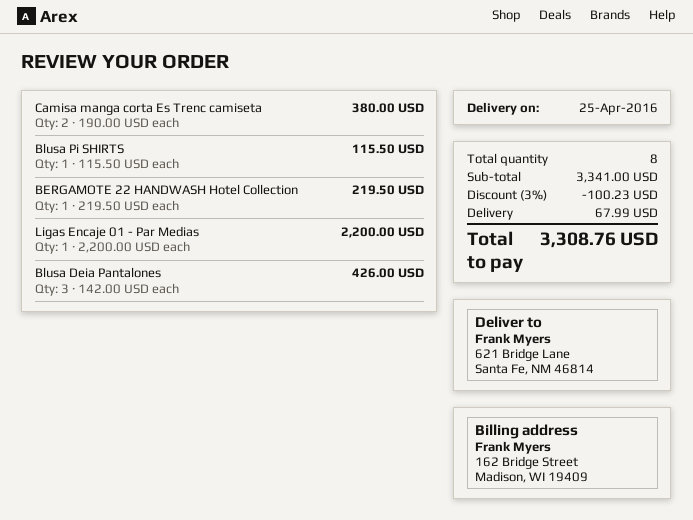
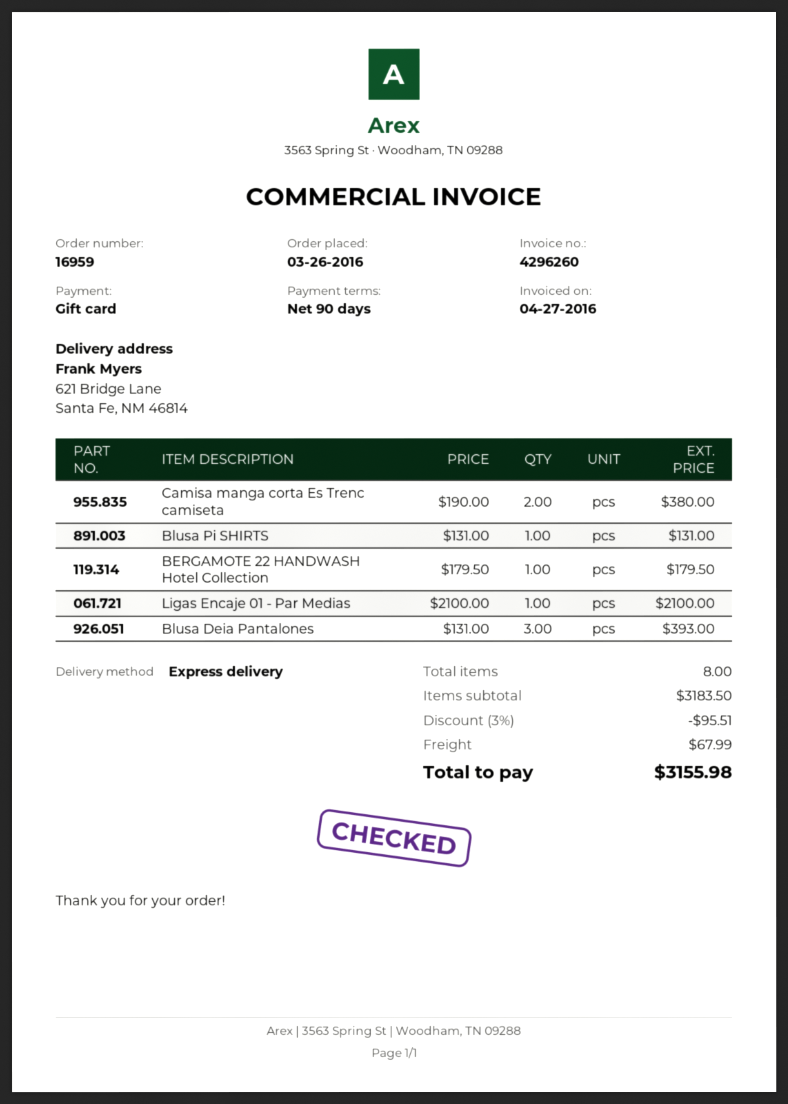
Blusa Pi SHIRTS: 1 x 115.50 = 115.50 -> 1 x 131.00 = 131.00
BERGAMOTE 22 HANDWASH Hotel Collection: 1 x 219.50 = 219.50 -> 1 x 179.50 = 179.50
Ligas Encaje 01 - Par Medias: 1 x 2200.00 = 2200.00 -> 1 x 2100.00 = 2100.00
Blusa Deia Pantalones: 3 x 142.00 = 426.00 -> 3 x 131.00 = 393.00
subtotal: 3341.00 -> 3183.50
discount: 3% = 100.23 -> 3% = 95.51
total: 3308.76 -> 3155.98

